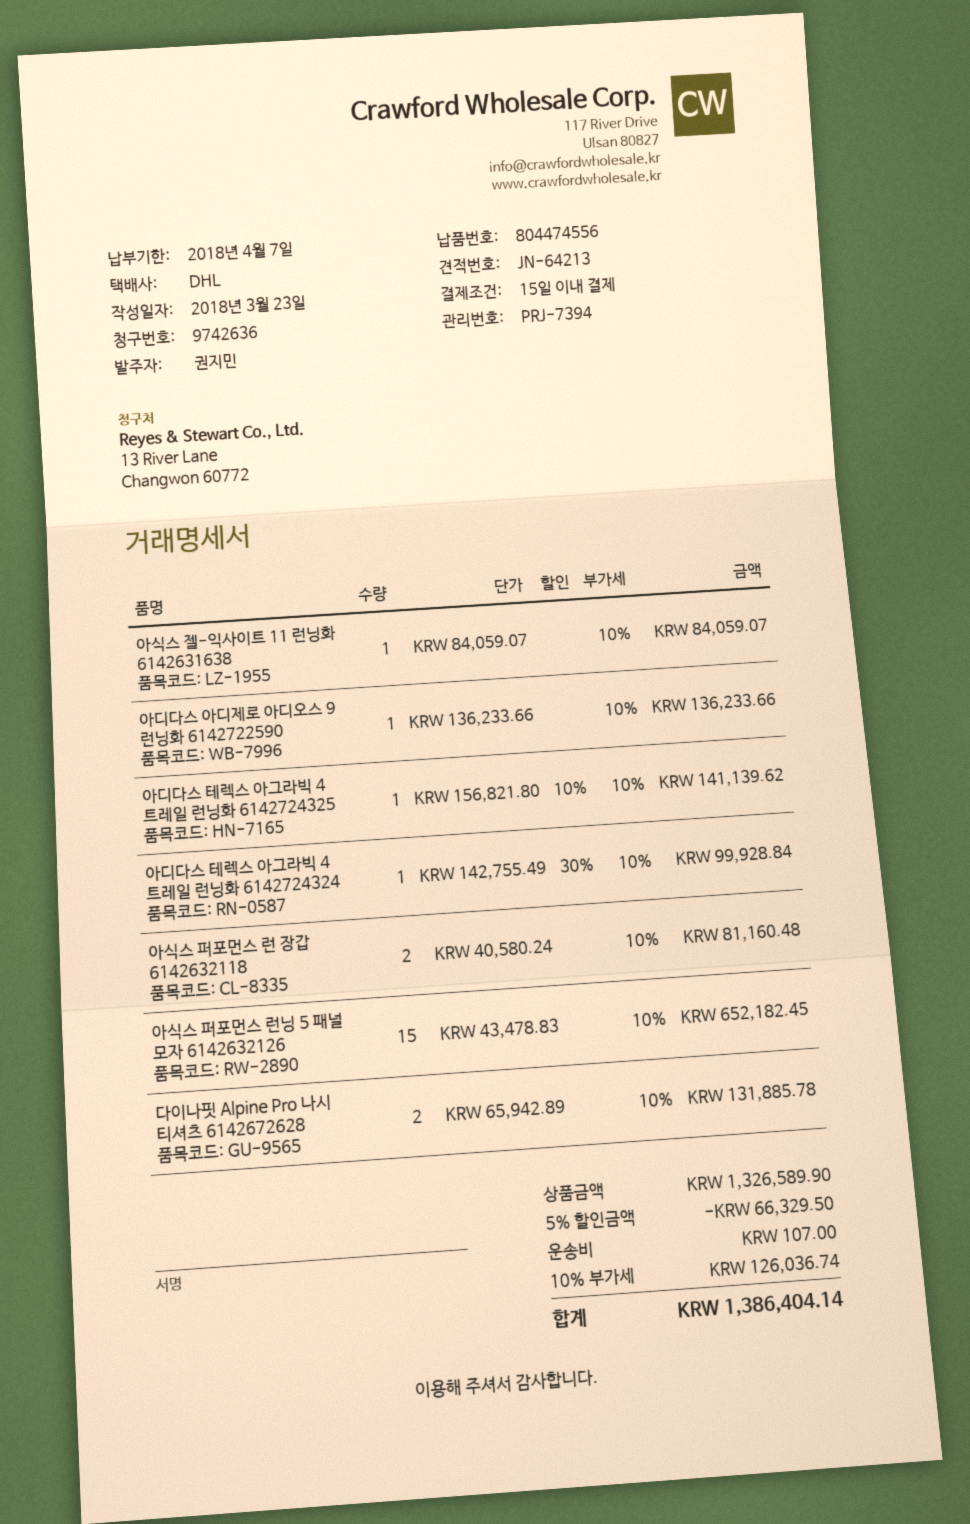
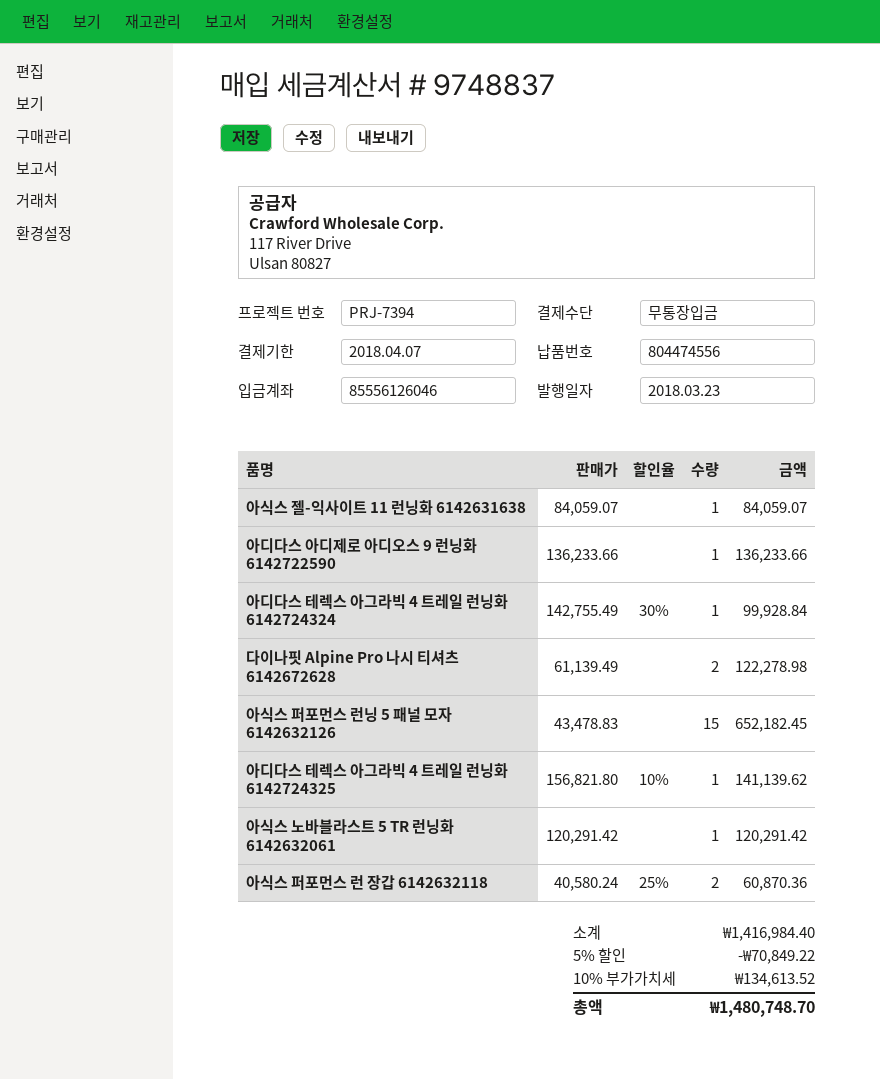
invoice number: 9742636 -> 9748837
아식스 퍼포먼스 런 장갑 6142632118: 2 x 40580.24 = 81160.48 -> 2 x 40580.24 - 25% = 60870.36
다이나핏 Alpine Pro 나시 티셔츠 6142672628: 2 x 65942.89 = 131885.78 -> 2 x 61139.49 = 122278.98
아식스 노바블라스트 5 TR 런닝화 6142632061: none -> 1 x 120291.42 = 120291.42
subtotal: 1326589.90 -> 1416984.40
discount: 5% = 66329.50 -> 5% = 70849.22
shipping: 107.00 -> none
tax: 10% = 126036.74 -> 10% = 134613.52
total: 1386404.14 -> 1480748.70

